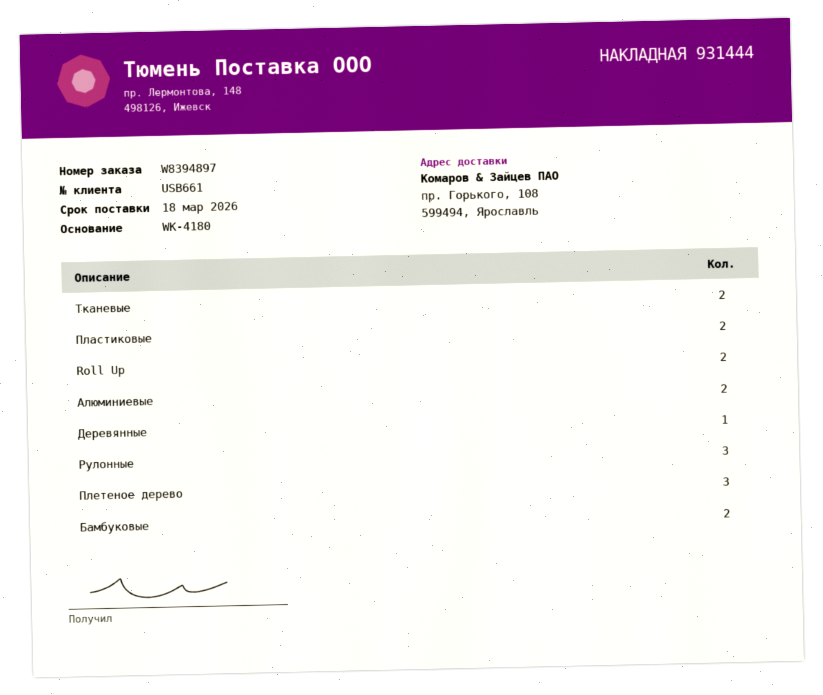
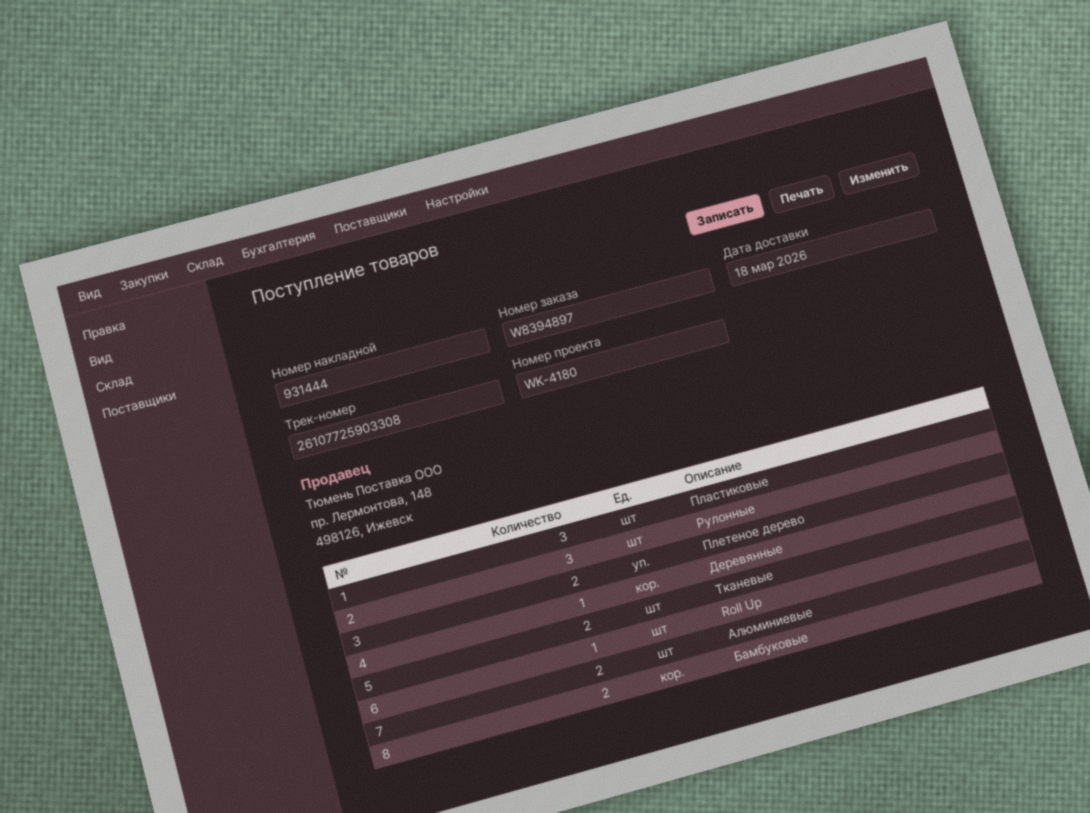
Пластиковые: 2 -> 3
Roll Up: 2 -> 1
Плетеное дерево: 3 -> 2

